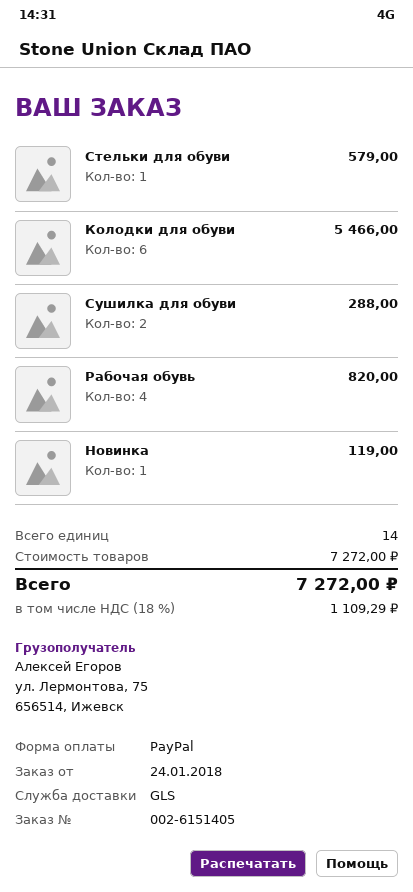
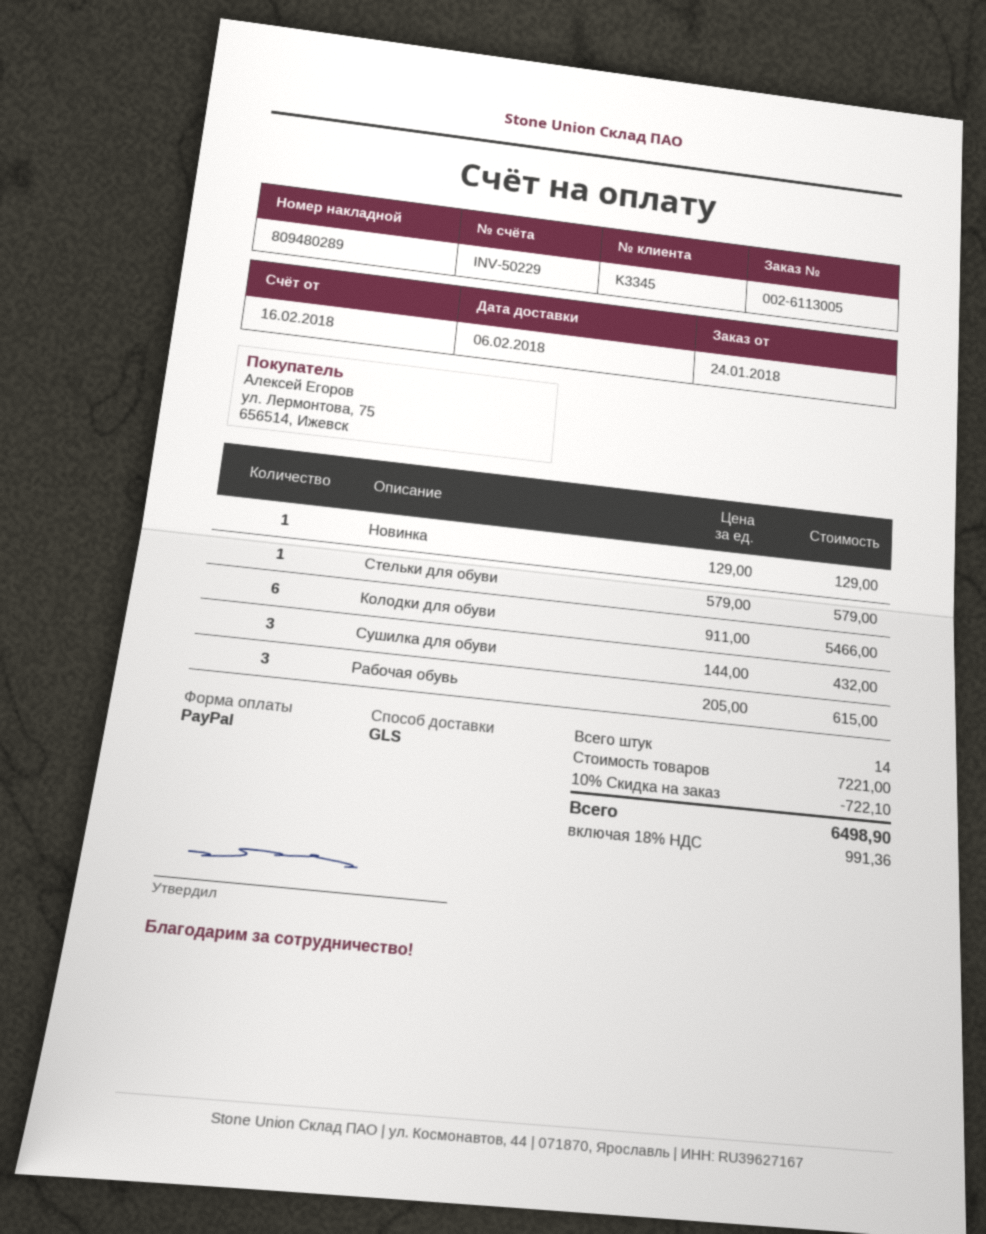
order number: 002-6151405 -> 002-6113005
Сушилка для обуви: 2 for 288.00 -> 3 for 432.00
Рабочая обувь: 4 for 820.00 -> 3 for 615.00
Новинка: 1 for 119.00 -> 1 for 129.00
subtotal: 7272.00 -> 7221.00
discount: none -> 10% = 722.10
tax: 18% = 1109.29 -> 18% = 991.36
total: 7272.00 -> 6498.90

